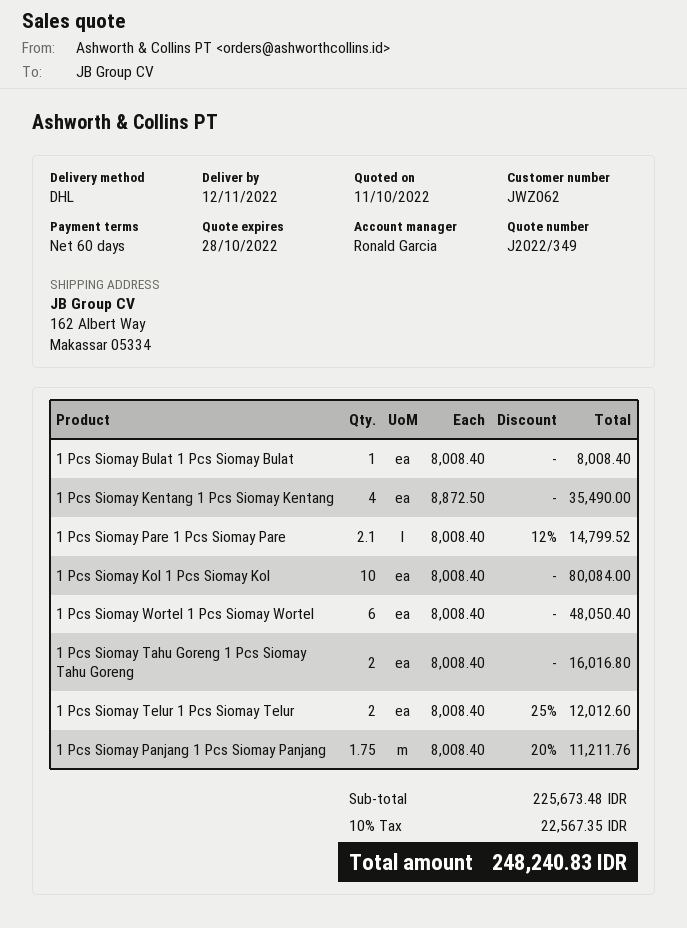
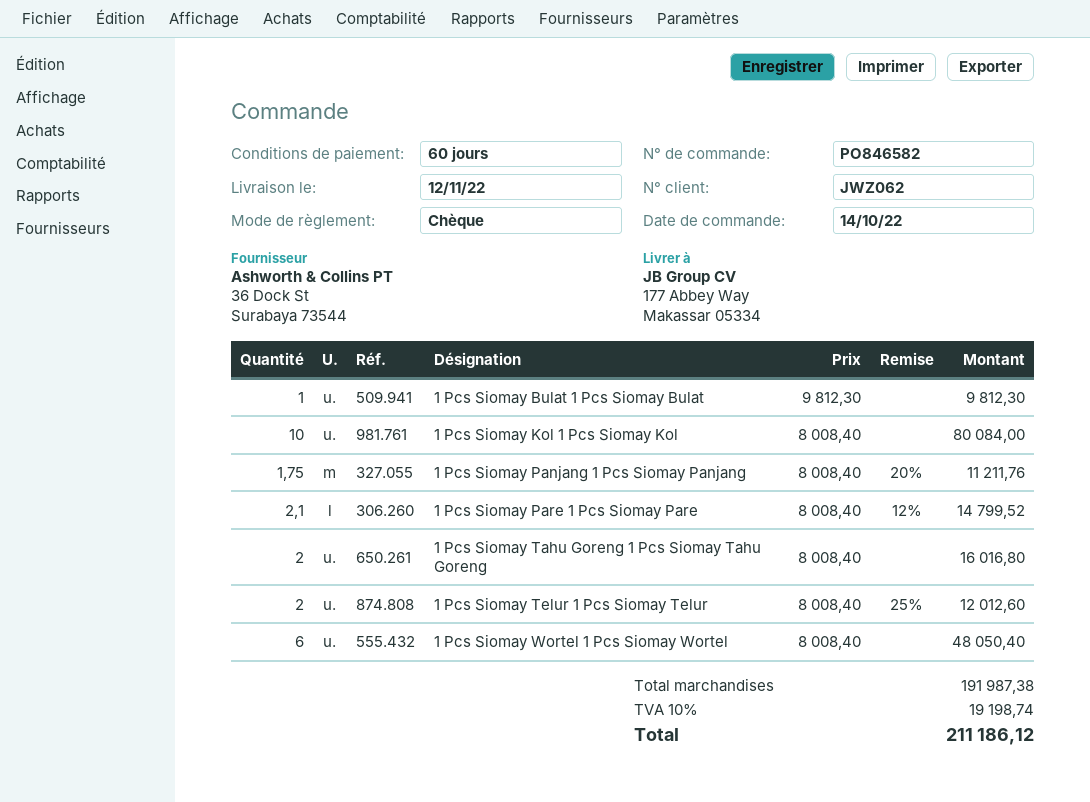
ship to: 162 Albert Way, Makassar 05334 -> 177 Abbey Way, Makassar 05334
1 Pcs Siomay Bulat 1 Pcs Siomay Bulat: 1 x 8008.40 = 8008.40 -> 1 x 9812.30 = 9812.30
1 Pcs Siomay Kentang 1 Pcs Siomay Kentang: 4 x 8872.50 = 35490.00 -> none
subtotal: 225673.48 -> 191987.38
tax: 10% = 22567.35 -> 10% = 19198.74
total: 248240.83 -> 211186.12

